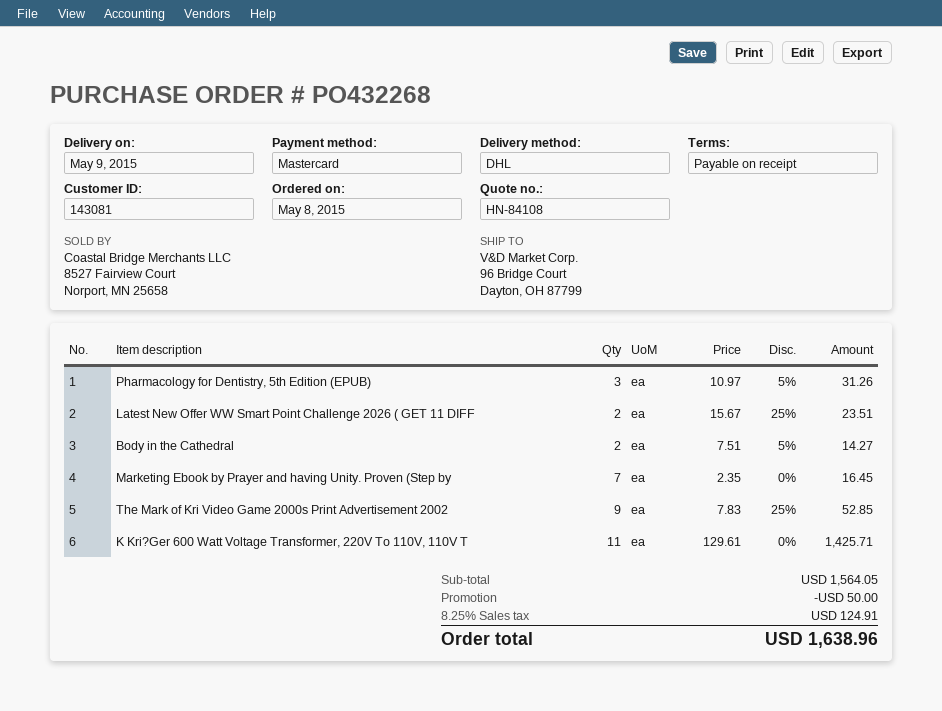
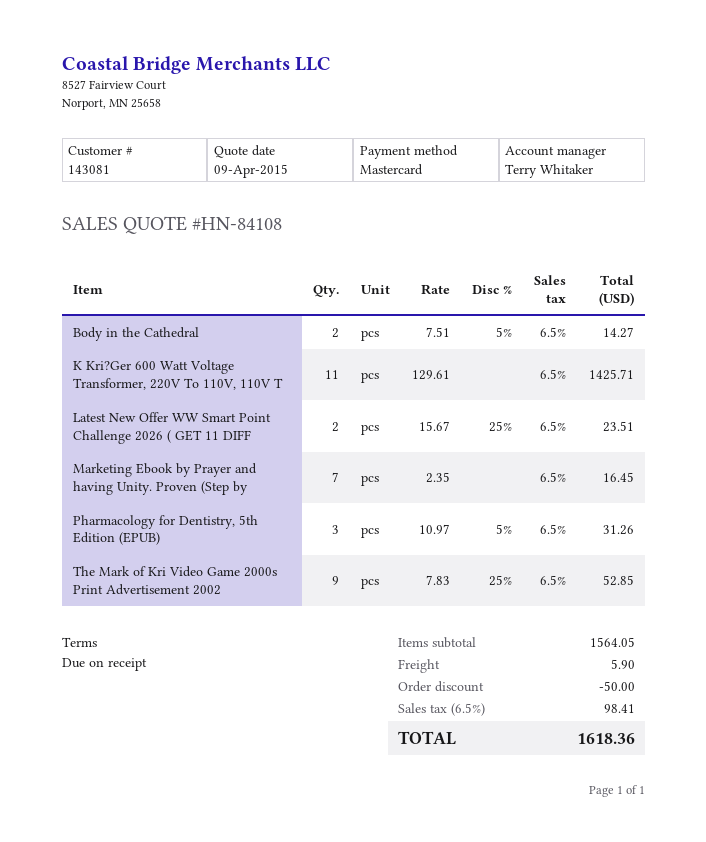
shipping: none -> 5.90
tax: 8.25% = 124.91 -> 6.5% = 98.41
total: 1638.96 -> 1618.36

